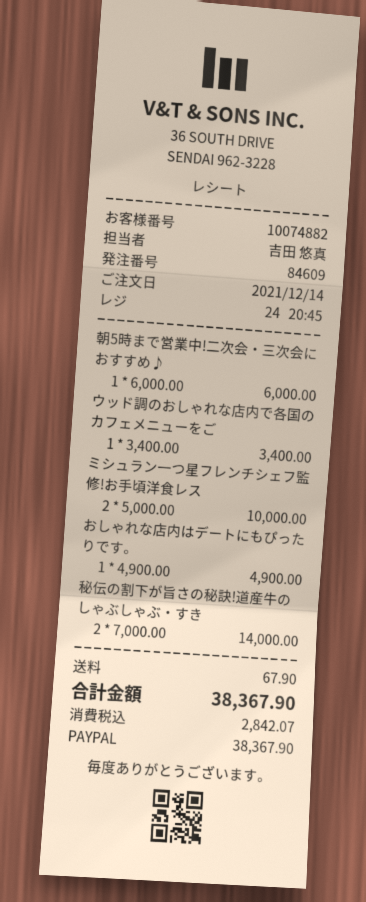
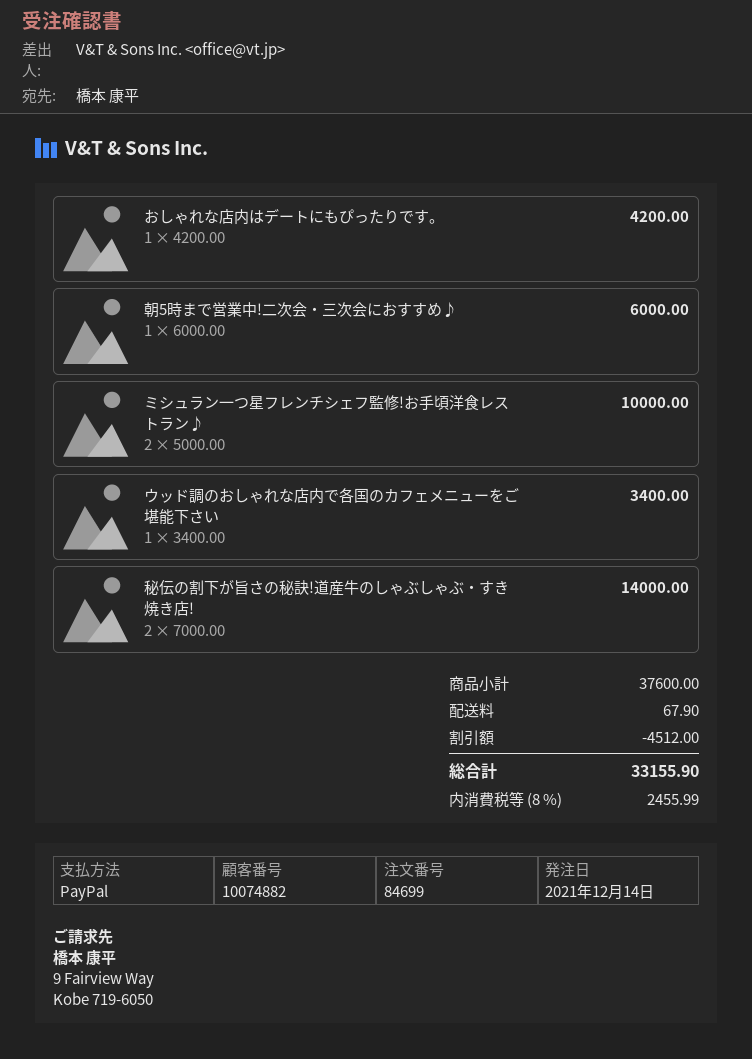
order number: 84609 -> 84699
おしゃれな店内はデートにもぴったりです。: 1 x 4900.00 = 4900.00 -> 1 x 4200.00 = 4200.00
discount: none -> 4512.00
tax: 2842.07 -> 2455.99
total: 38367.90 -> 33155.90

